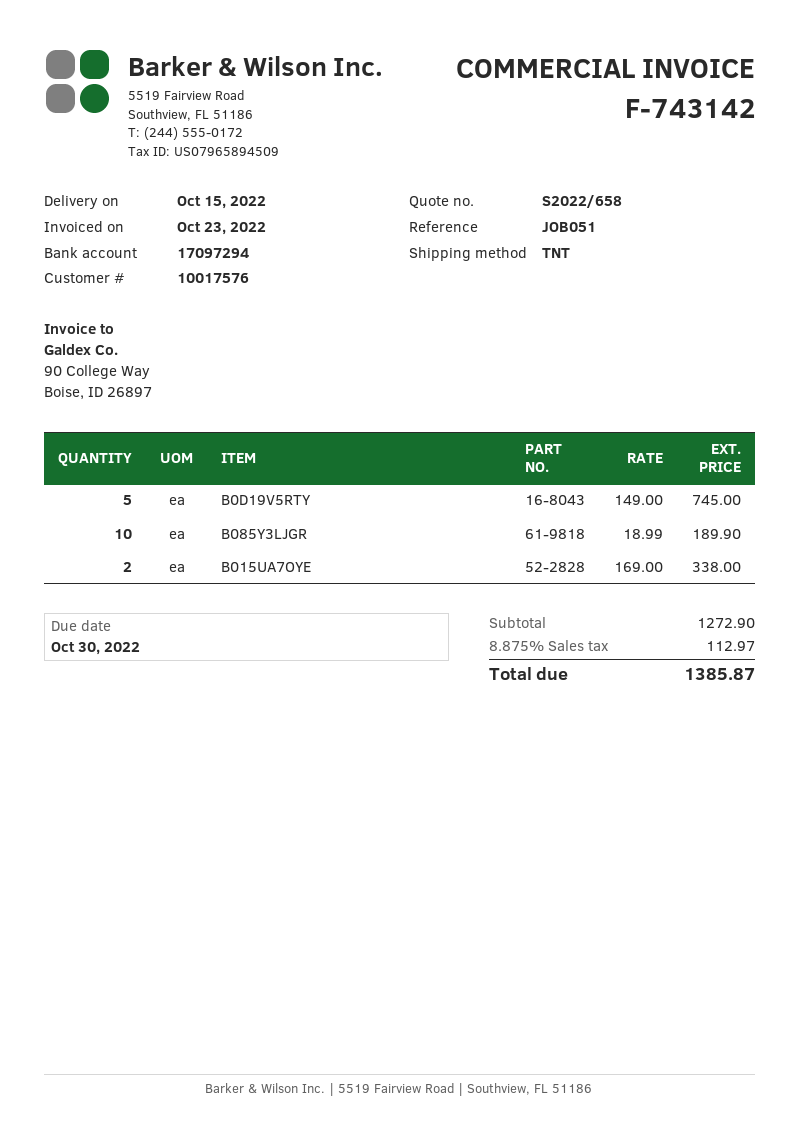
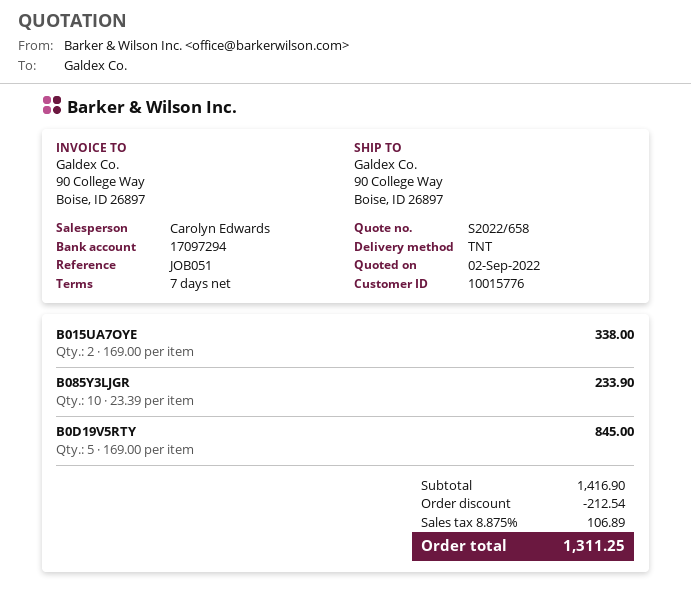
customer number: 10017576 -> 10015776
B0D19V5RTY: 5 x 149.00 = 745.00 -> 5 x 169.00 = 845.00
B085Y3LJGR: 10 x 18.99 = 189.90 -> 10 x 23.39 = 233.90
subtotal: 1272.90 -> 1416.90
discount: none -> 212.54
tax: 8.875% = 112.97 -> 8.875% = 106.89
total: 1385.87 -> 1311.25

